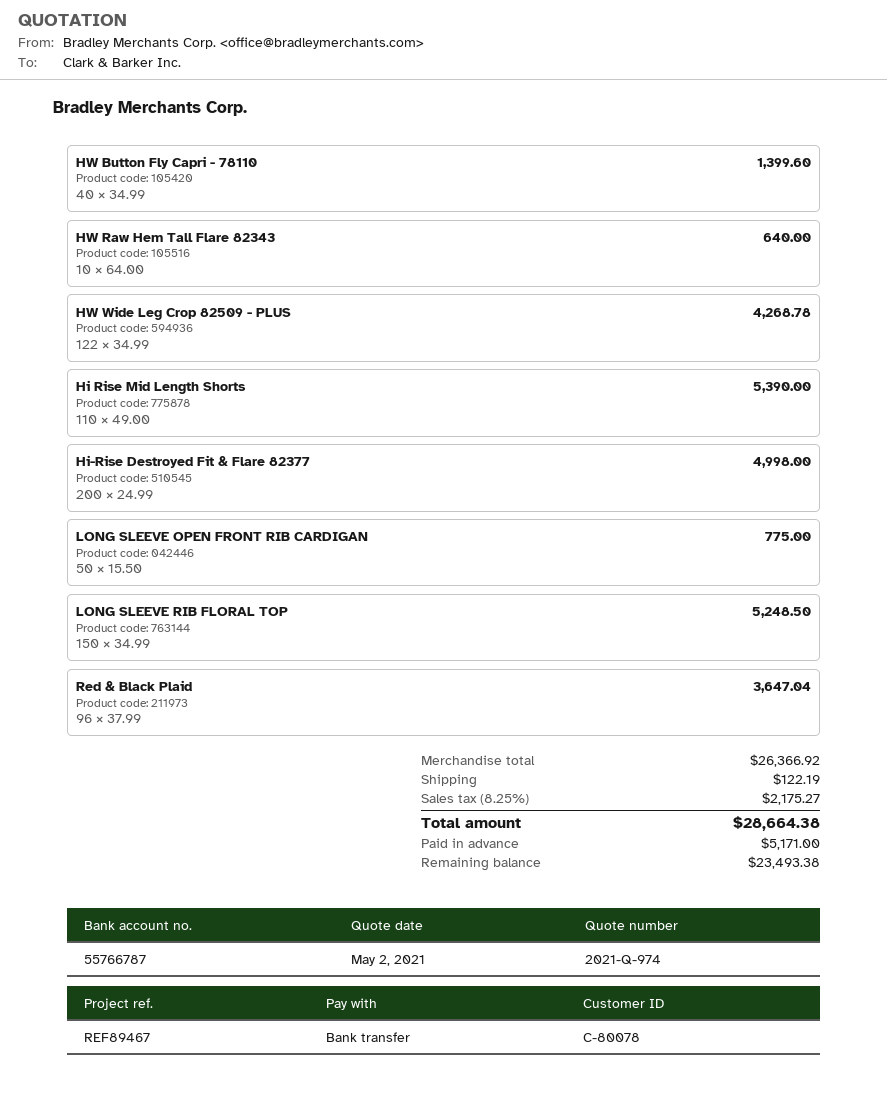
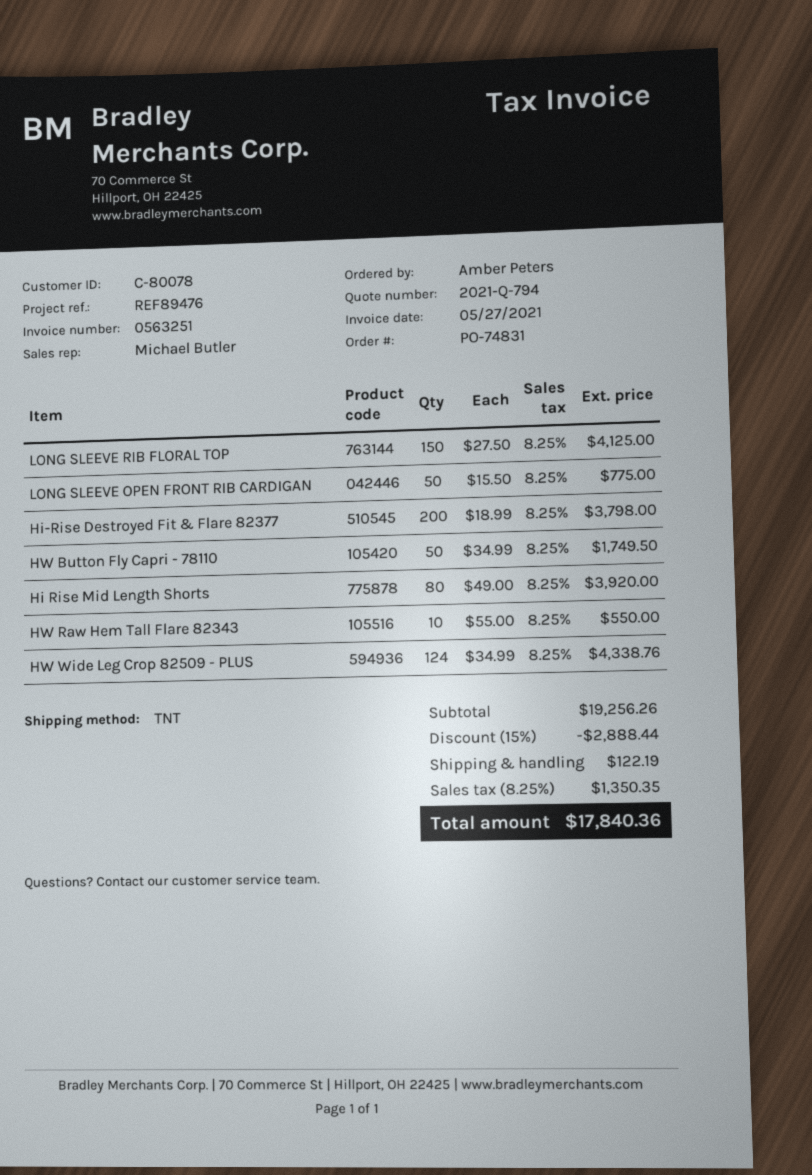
quote number: 2021-Q-974 -> 2021-Q-794
reference: REF89467 -> REF89476
HW Button Fly Capri - 78110: 40 x 34.99 = 1399.60 -> 50 x 34.99 = 1749.50
HW Raw Hem Tall Flare 82343: 10 x 64.00 = 640.00 -> 10 x 55.00 = 550.00
HW Wide Leg Crop 82509 - PLUS: 122 x 34.99 = 4268.78 -> 124 x 34.99 = 4338.76
Hi Rise Mid Length Shorts: 110 x 49.00 = 5390.00 -> 80 x 49.00 = 3920.00
Hi-Rise Destroyed Fit & Flare 82377: 200 x 24.99 = 4998.00 -> 200 x 18.99 = 3798.00
LONG SLEEVE RIB FLORAL TOP: 150 x 34.99 = 5248.50 -> 150 x 27.50 = 4125.00
Red & Black Plaid: 96 x 37.99 = 3647.04 -> none
subtotal: 26366.92 -> 19256.26
discount: none -> 15% = 2888.44
tax: 8.25% = 2175.27 -> 8.25% = 1350.35
total: 28664.38 -> 17840.36

